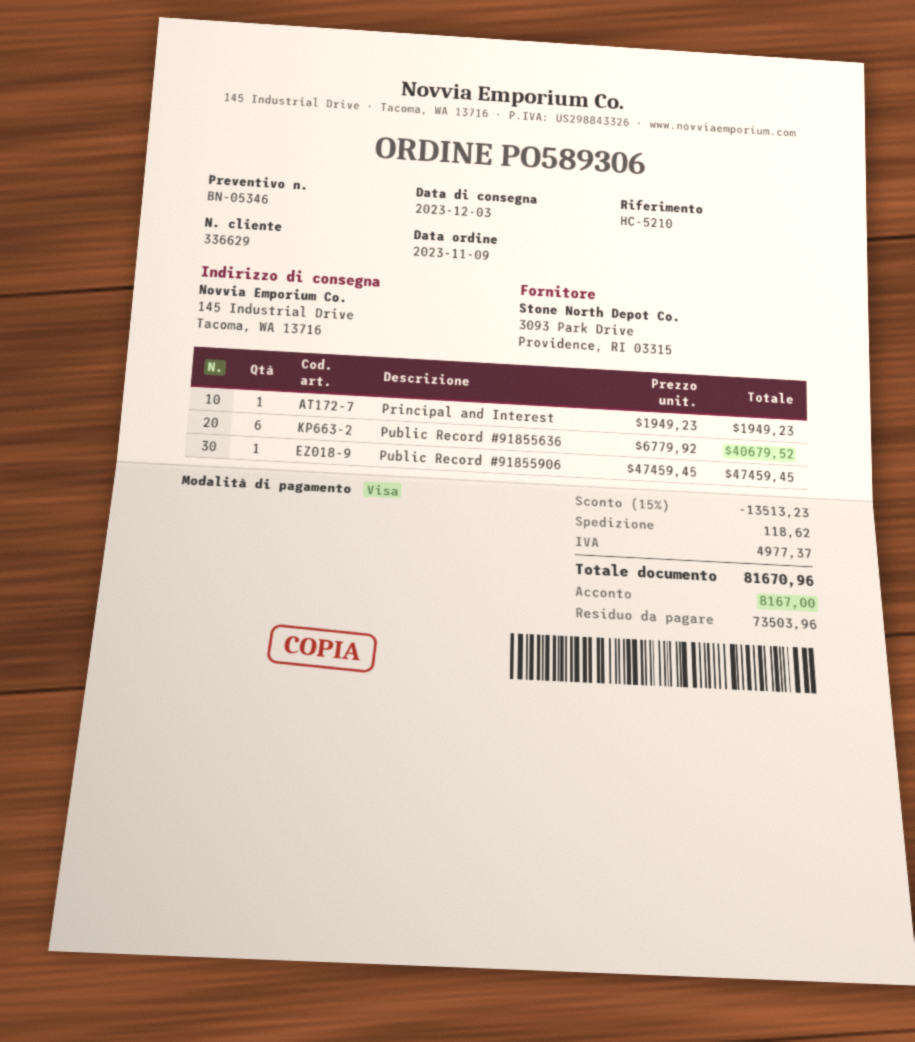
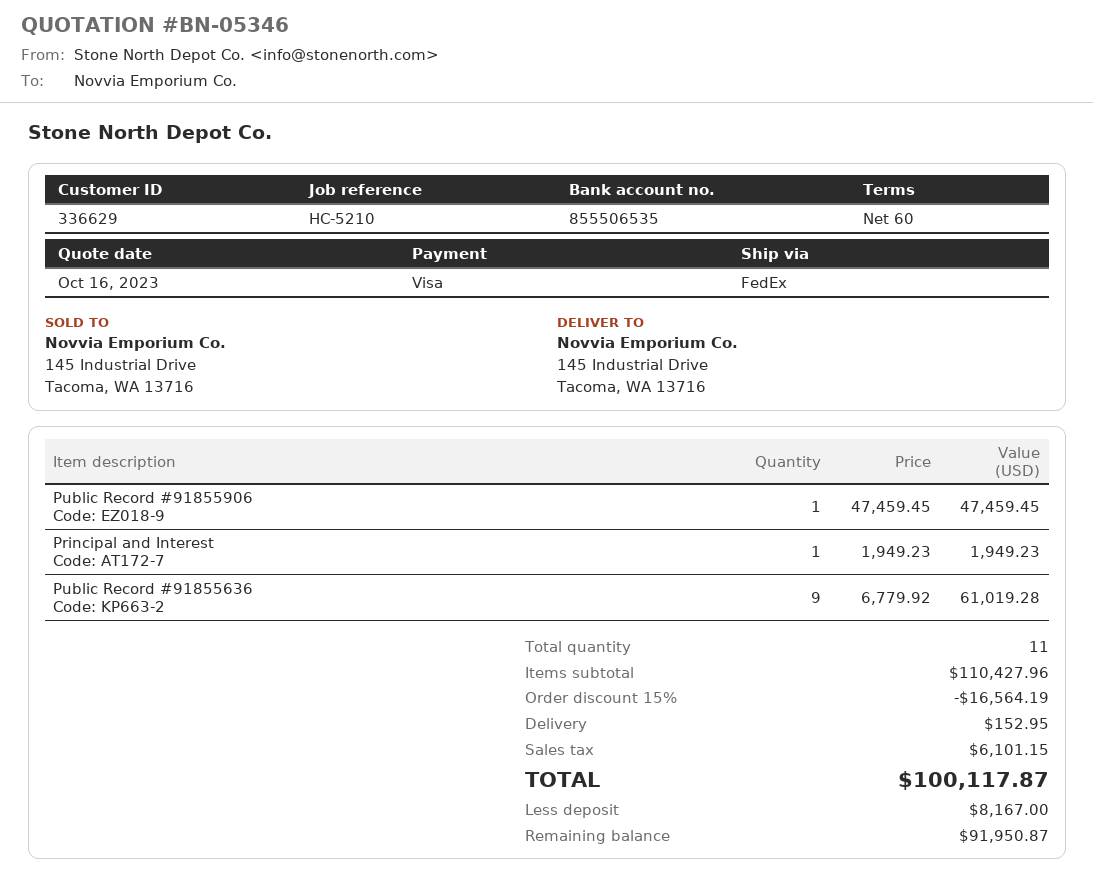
Public Record #91855636: 6 x 6779.92 = 40679.52 -> 9 x 6779.92 = 61019.28
discount: 15% = 13513.23 -> 15% = 16564.19
shipping: 118.62 -> 152.95
tax: 4977.37 -> 6101.15
total: 81670.96 -> 100117.87
balance: 73503.96 -> 91950.87

